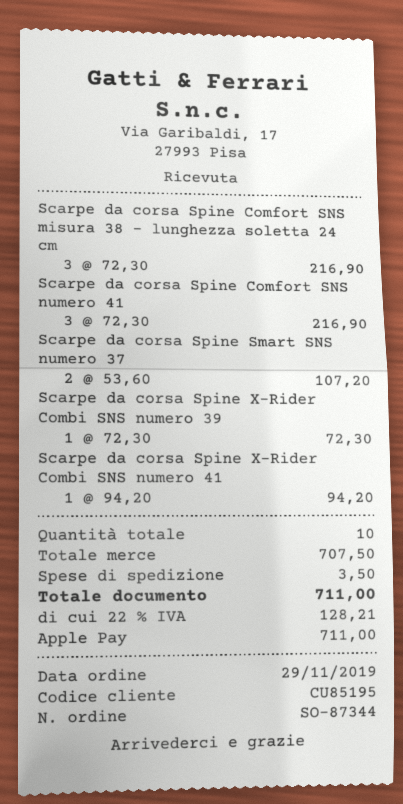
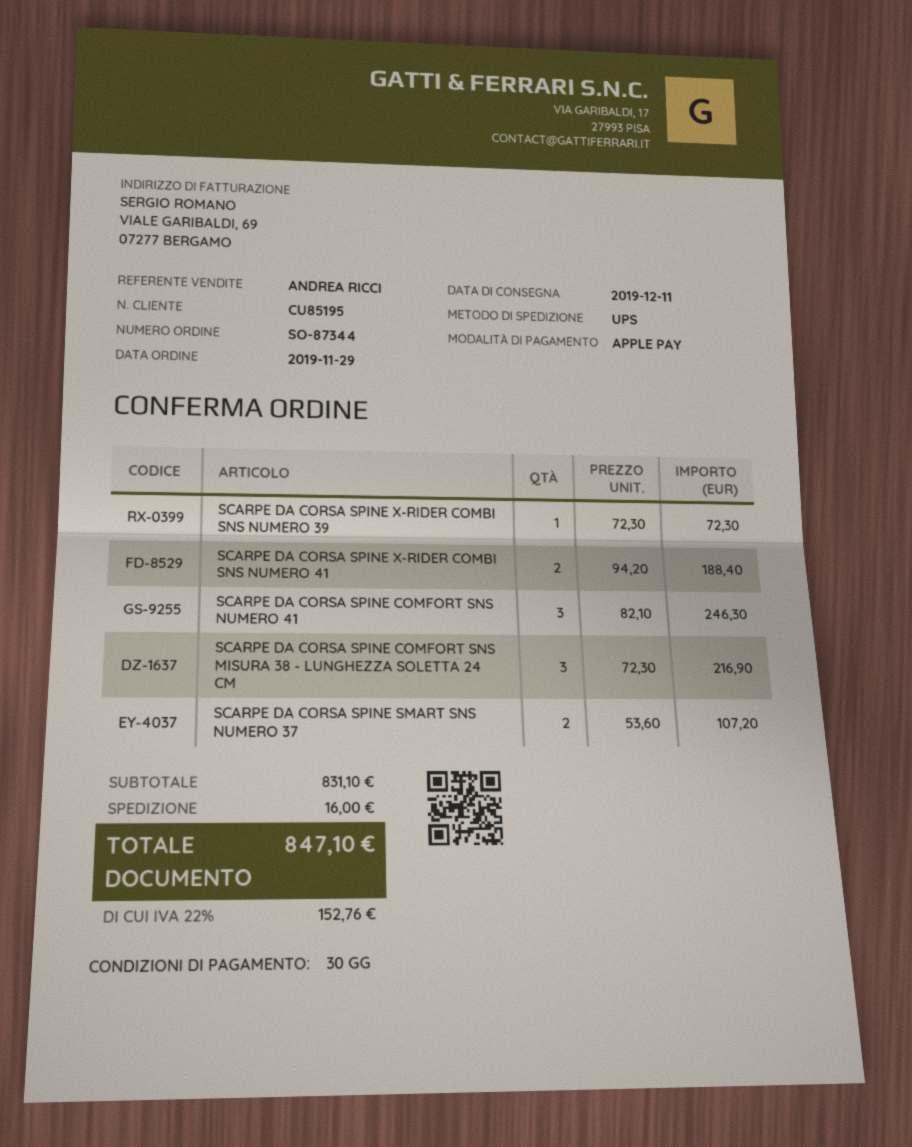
Scarpe da corsa Spine Comfort SNS numero 41: 3 x 72.30 = 216.90 -> 3 x 82.10 = 246.30
Scarpe da corsa Spine X-Rider Combi SNS numero 41: 1 x 94.20 = 94.20 -> 2 x 94.20 = 188.40
subtotal: 707.50 -> 831.10
shipping: 3.50 -> 16.00
tax: 22% = 128.21 -> 22% = 152.76
total: 711.00 -> 847.10

